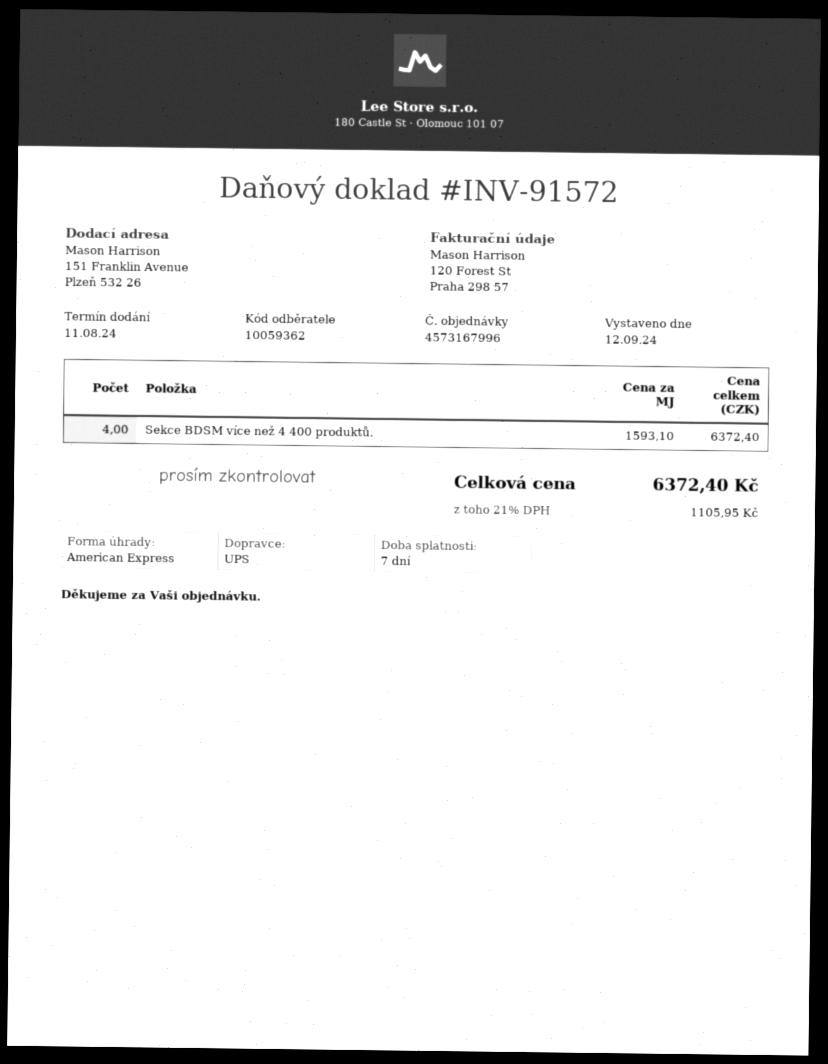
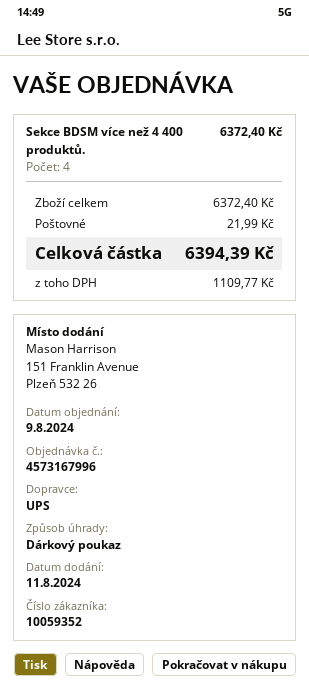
customer number: 10059362 -> 10059352
payment method: American Express -> gift card
shipping: none -> 21.99
tax: 1105.95 -> 1109.77
total: 6372.40 -> 6394.39

